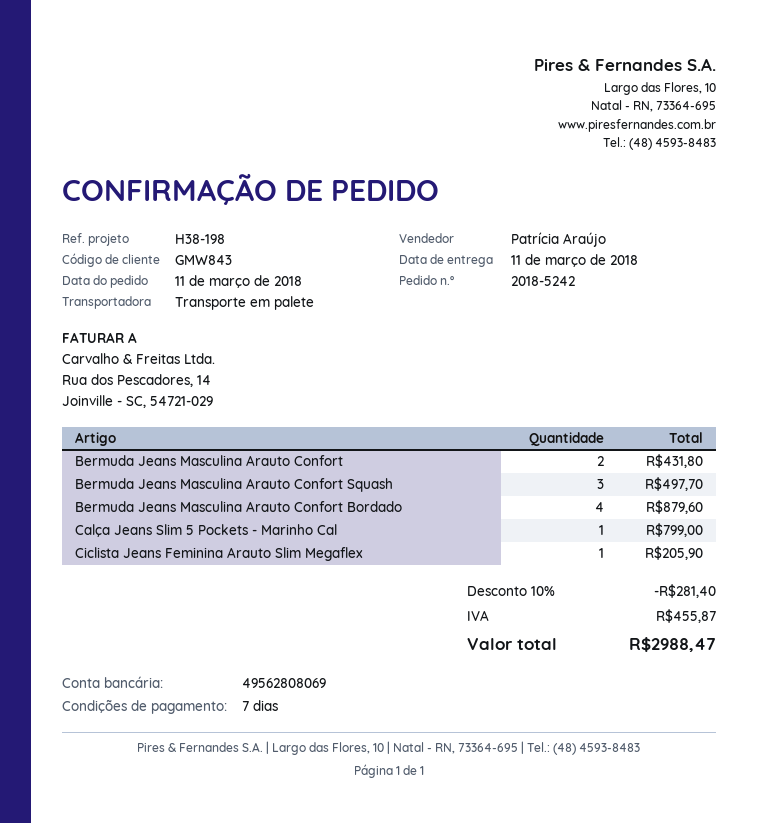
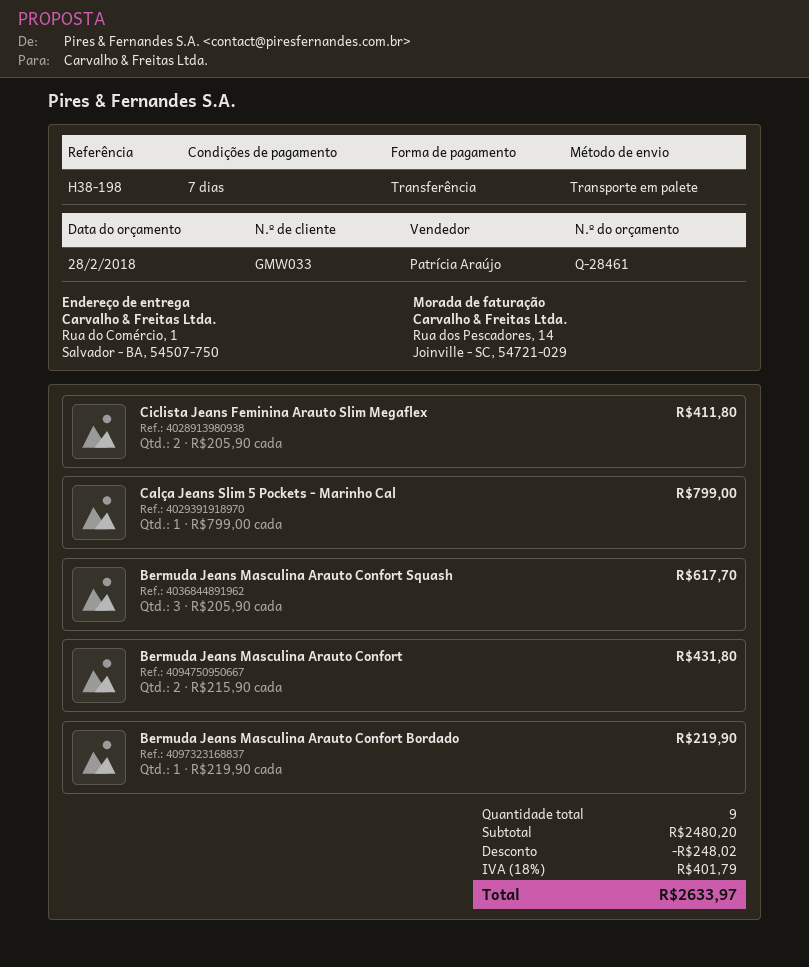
customer number: GMW843 -> GMW033
Bermuda Jeans Masculina Arauto Confort Squash: 3 for 497.70 -> 3 for 617.70
Bermuda Jeans Masculina Arauto Confort Bordado: 4 for 879.60 -> 1 for 219.90
Ciclista Jeans Feminina Arauto Slim Megaflex: 1 for 205.90 -> 2 for 411.80
discount: 281.40 -> 248.02
tax: 455.87 -> 401.79
total: 2988.47 -> 2633.97

